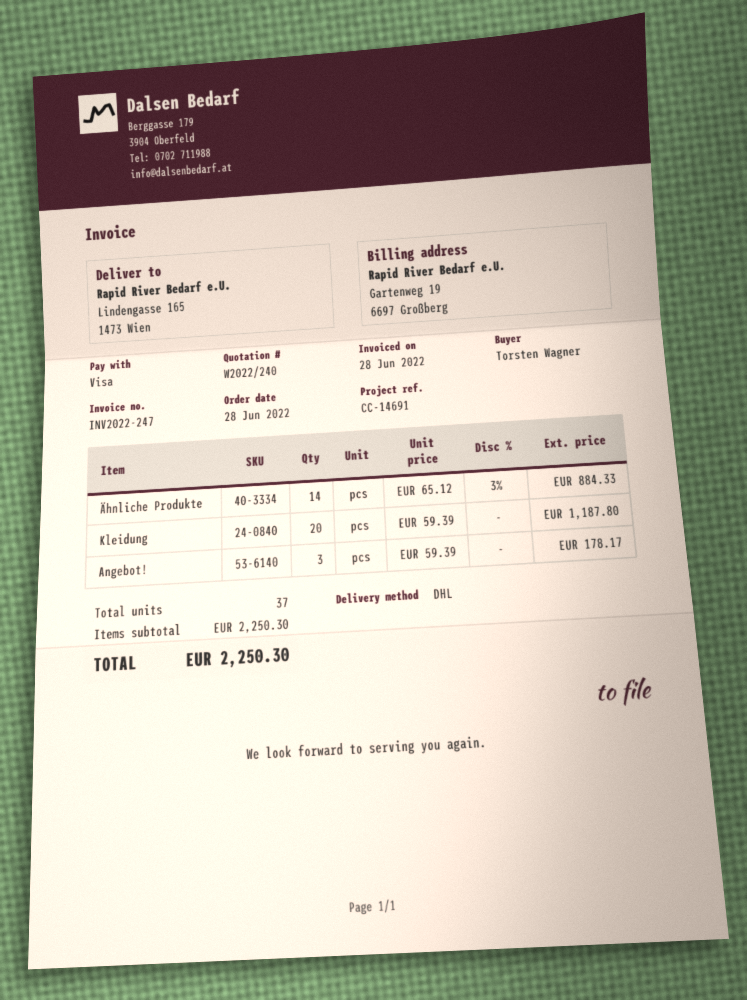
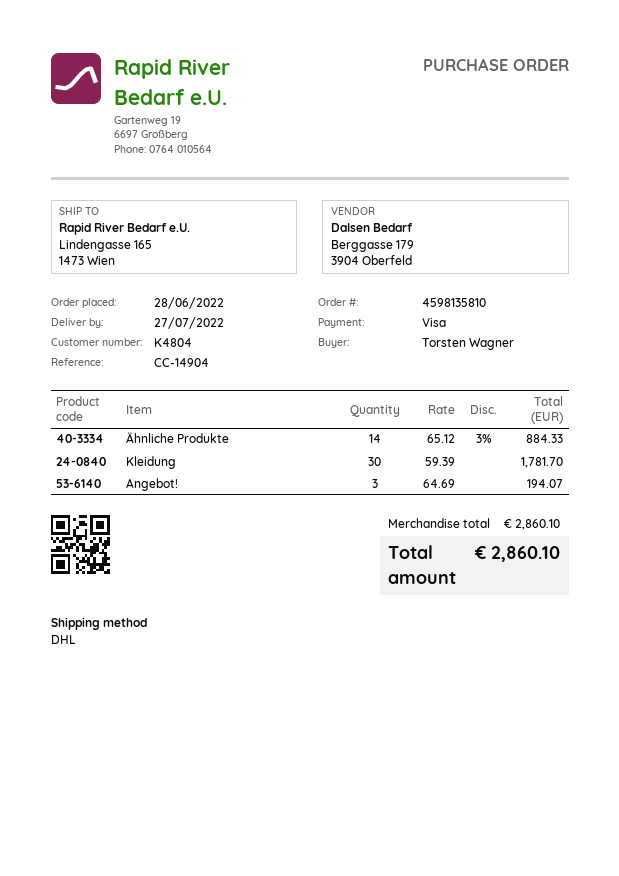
reference: CC-14691 -> CC-14904
Kleidung: 20 x 59.39 = 1187.80 -> 30 x 59.39 = 1781.70
Angebot!: 3 x 59.39 = 178.17 -> 3 x 64.69 = 194.07
subtotal: 2250.30 -> 2860.10
total: 2250.30 -> 2860.10

